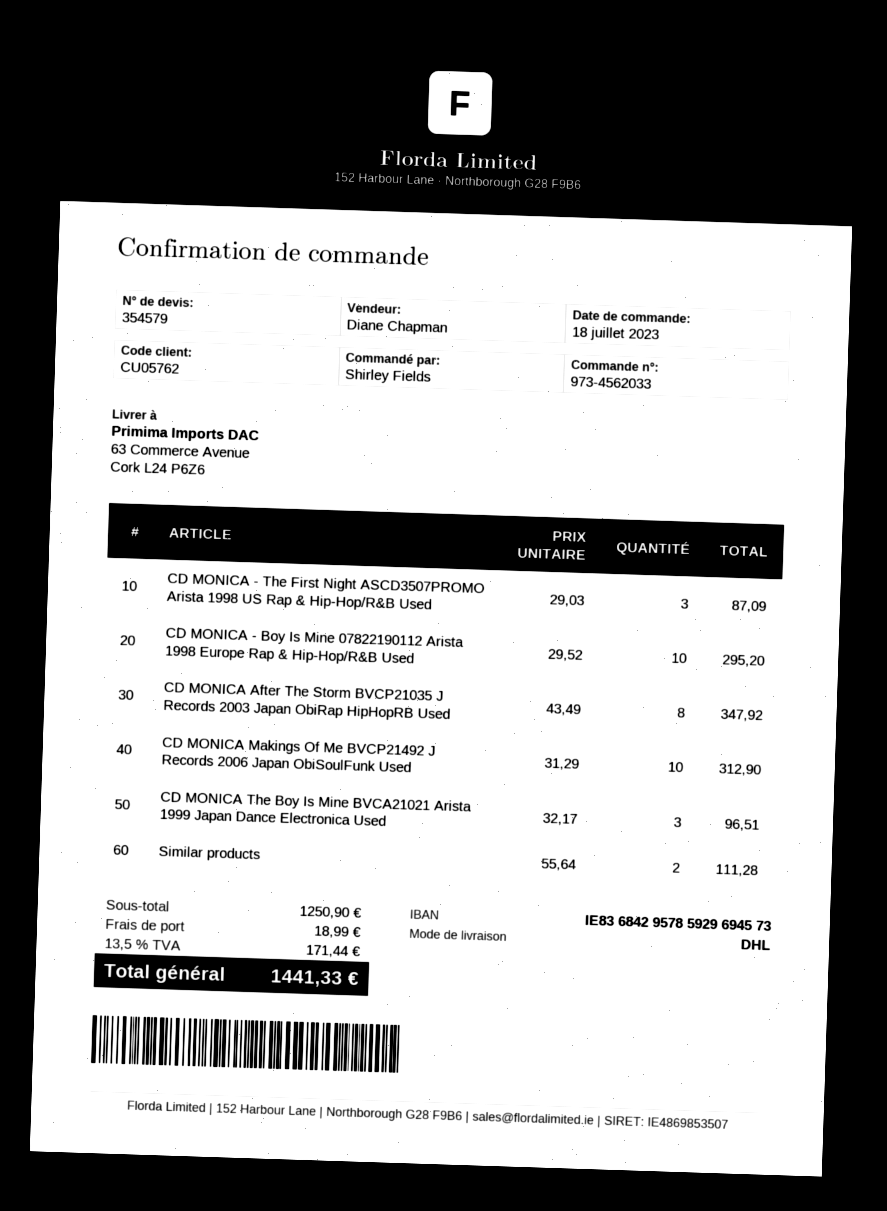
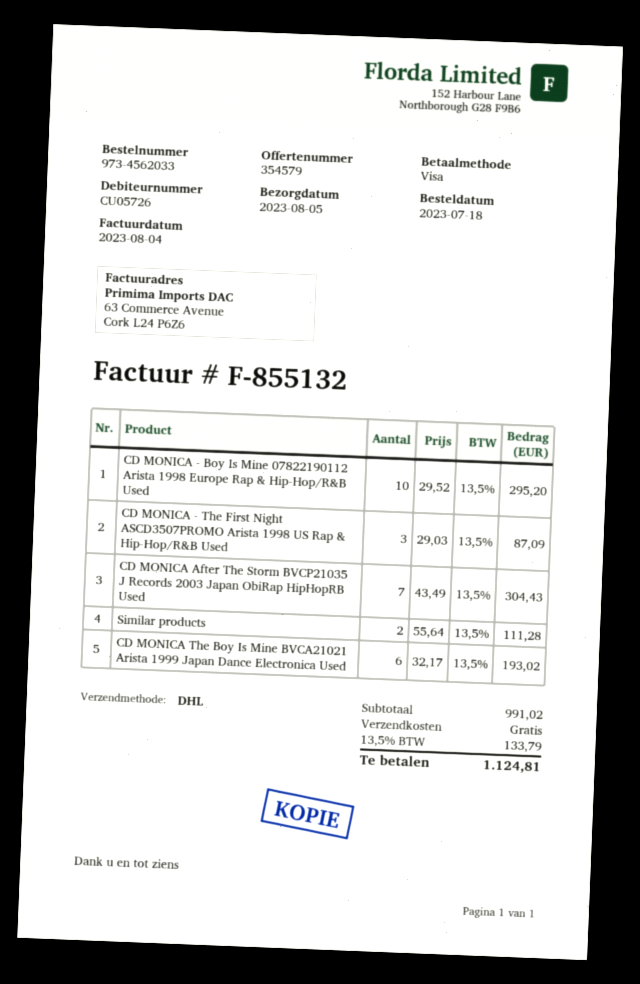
customer number: CU05762 -> CU05726
CD MONICA After The Storm BVCP21035 J Records 2003 Japan ObiRap HipHopRB Used: 8 x 43.49 = 347.92 -> 7 x 43.49 = 304.43
CD MONICA Makings Of Me BVCP21492 J Records 2006 Japan ObiSoulFunk Used: 10 x 31.29 = 312.90 -> none
CD MONICA The Boy Is Mine BVCA21021 Arista 1999 Japan Dance Electronica Used: 3 x 32.17 = 96.51 -> 6 x 32.17 = 193.02
subtotal: 1250.90 -> 991.02
shipping: 18.99 -> 0.00
tax: 13.5% = 171.44 -> 13.5% = 133.79
total: 1441.33 -> 1124.81

